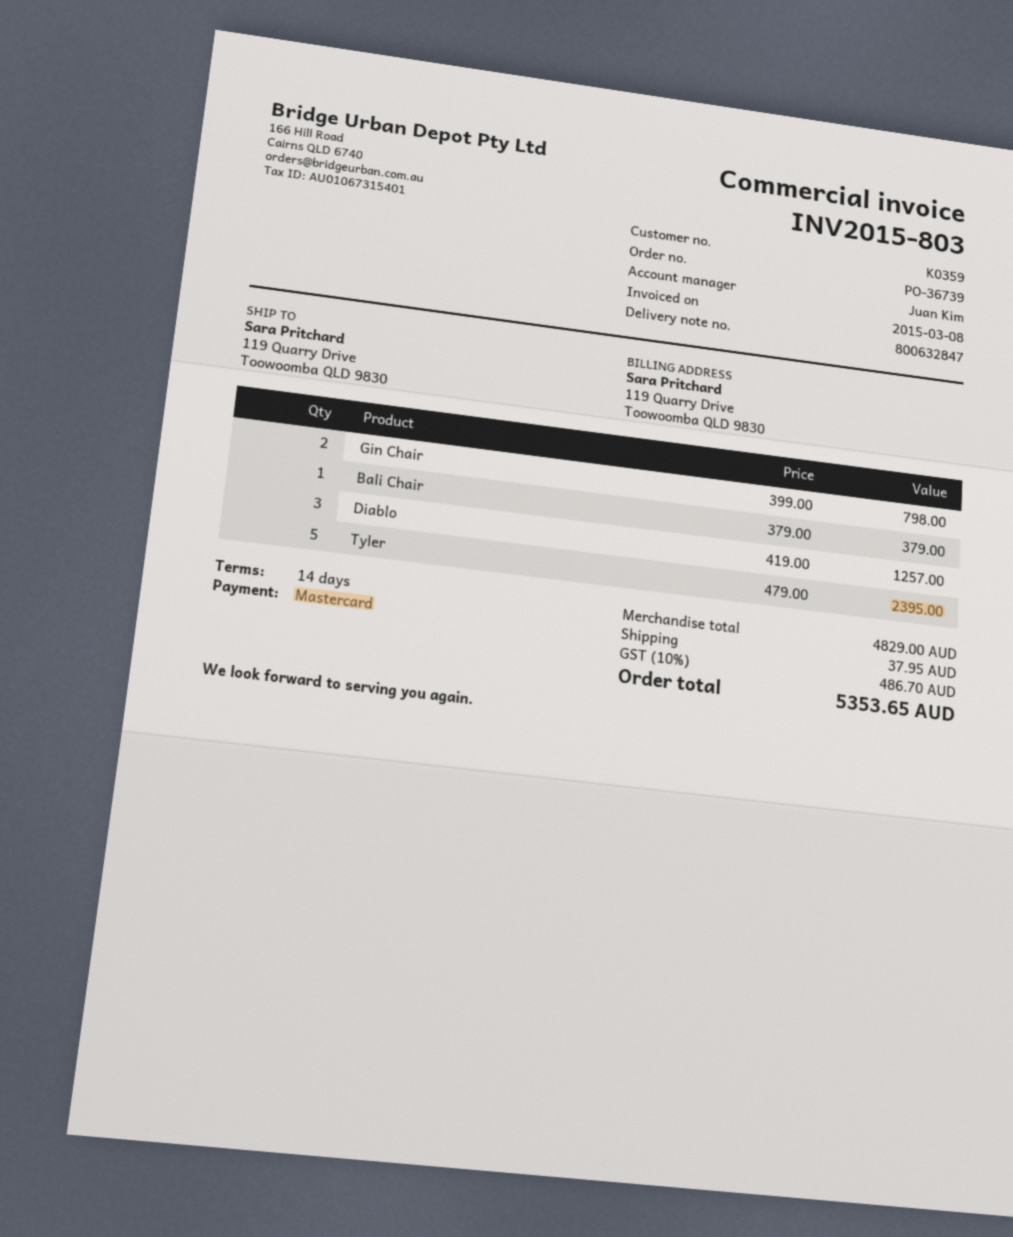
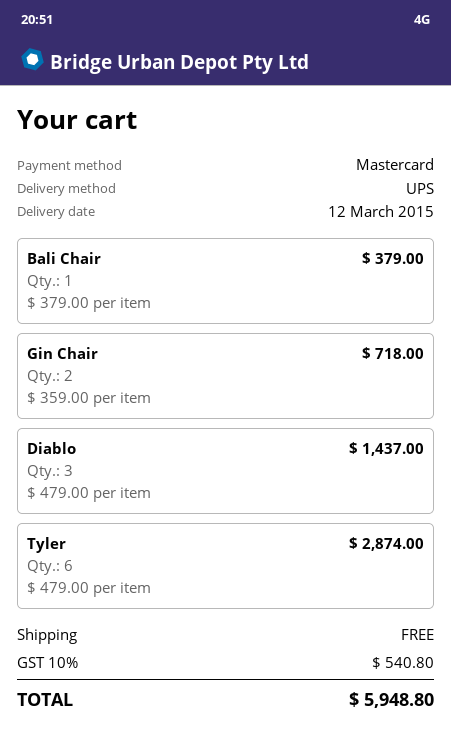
Gin Chair: 2 x 399.00 = 798.00 -> 2 x 359.00 = 718.00
Diablo: 3 x 419.00 = 1257.00 -> 3 x 479.00 = 1437.00
Tyler: 5 x 479.00 = 2395.00 -> 6 x 479.00 = 2874.00
shipping: 37.95 -> 0.00
tax: 10% = 486.70 -> 10% = 540.80
total: 5353.65 -> 5948.80

